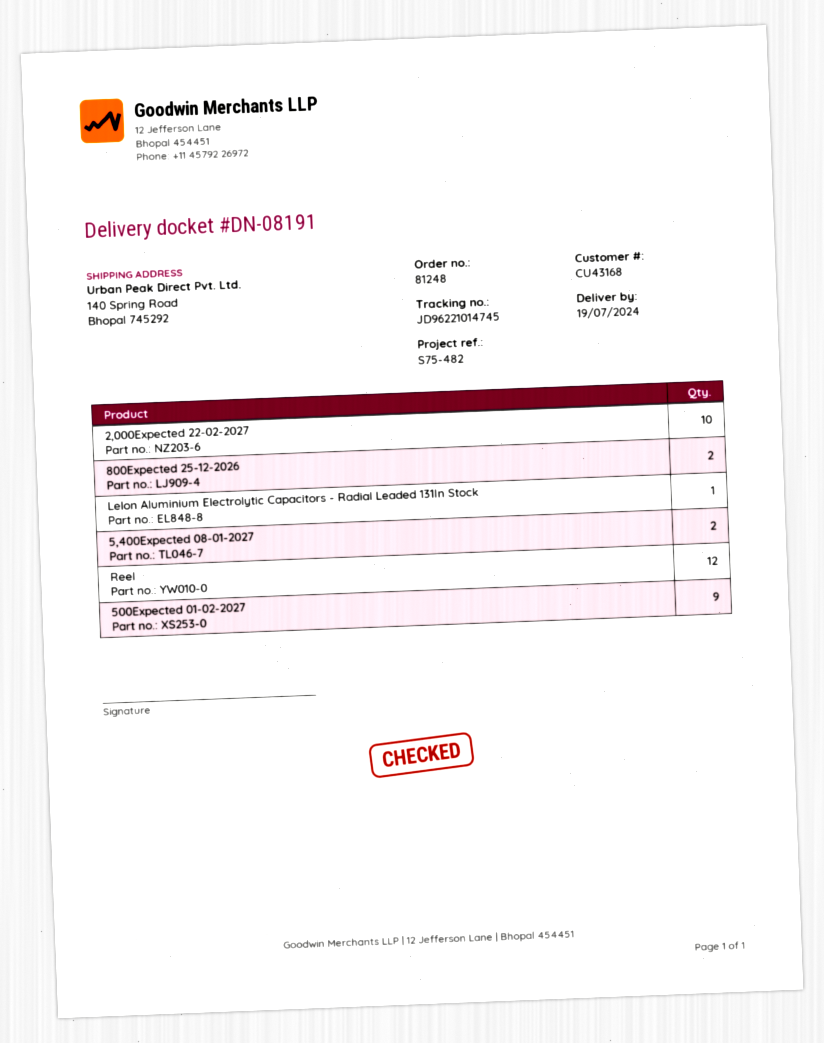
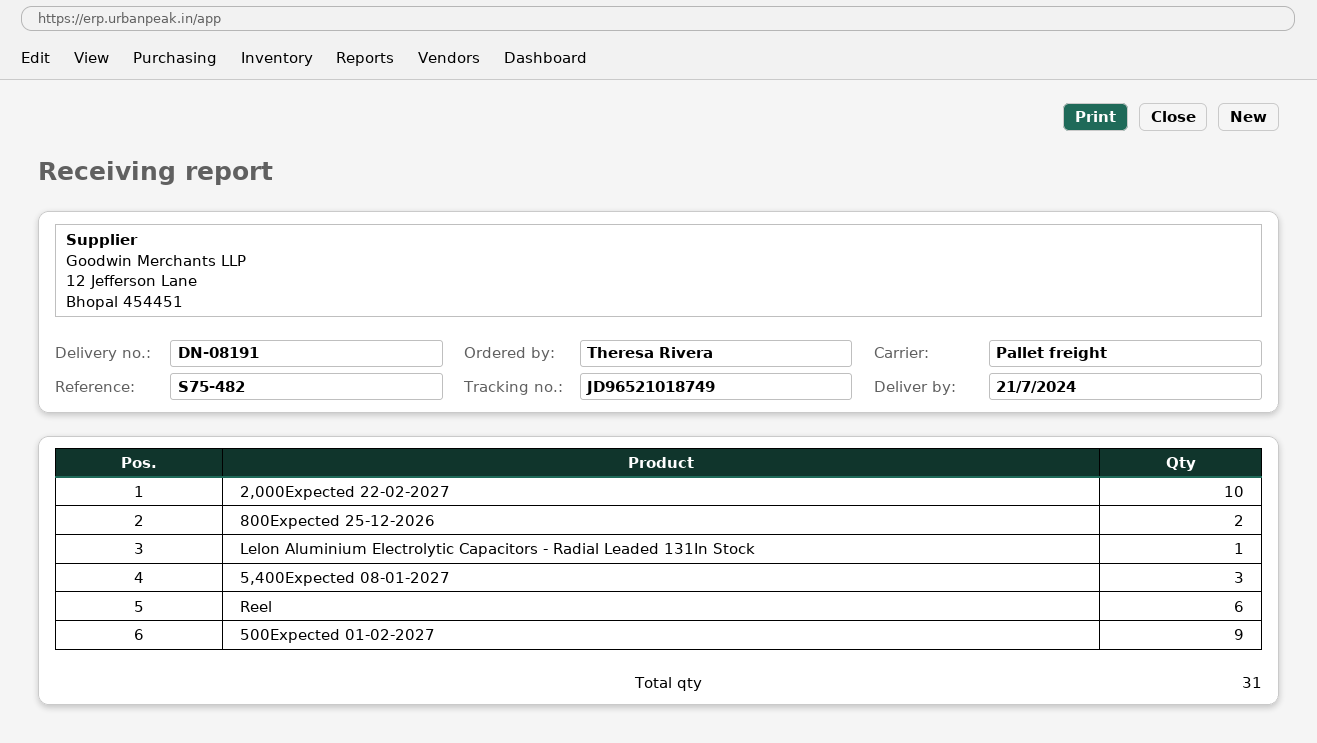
delivery date: 2024-07-19 -> 2024-07-21
tracking number: JD96221014745 -> JD96521018749
5,400Expected 08-01-2027: 2 -> 3
Reel: 12 -> 6

